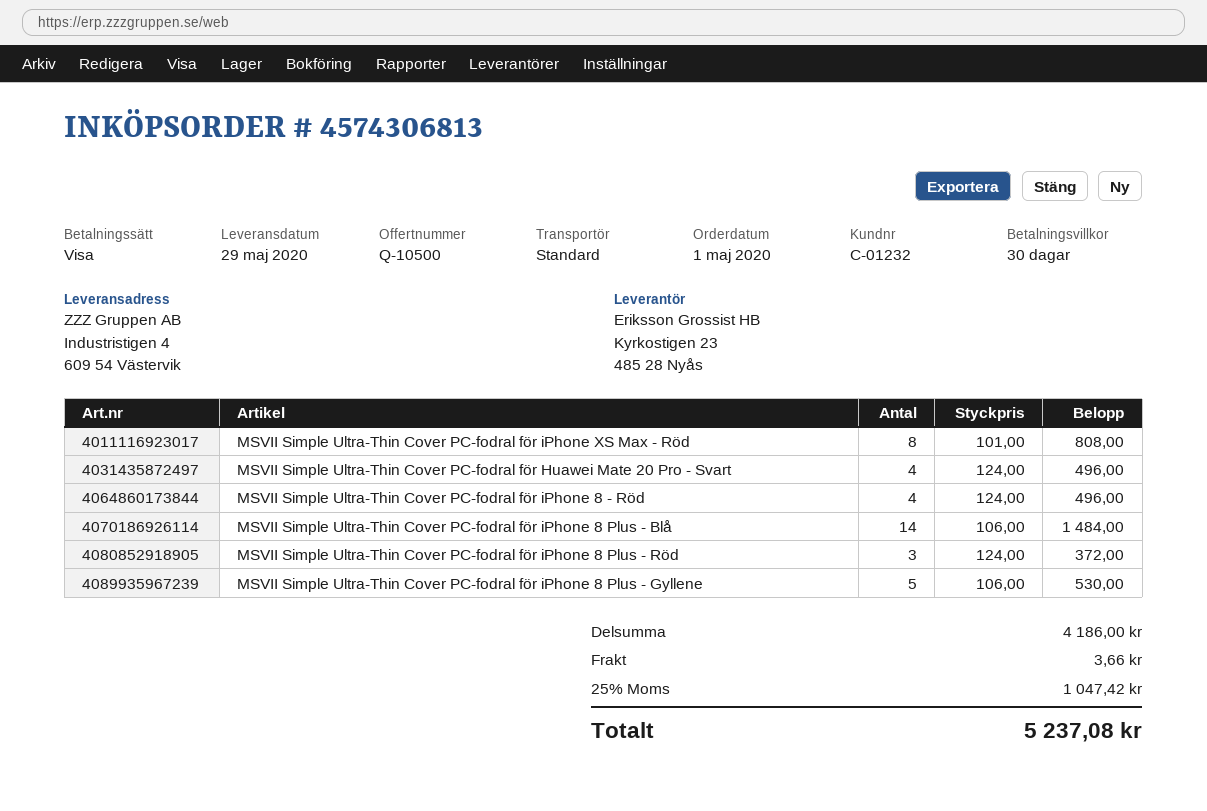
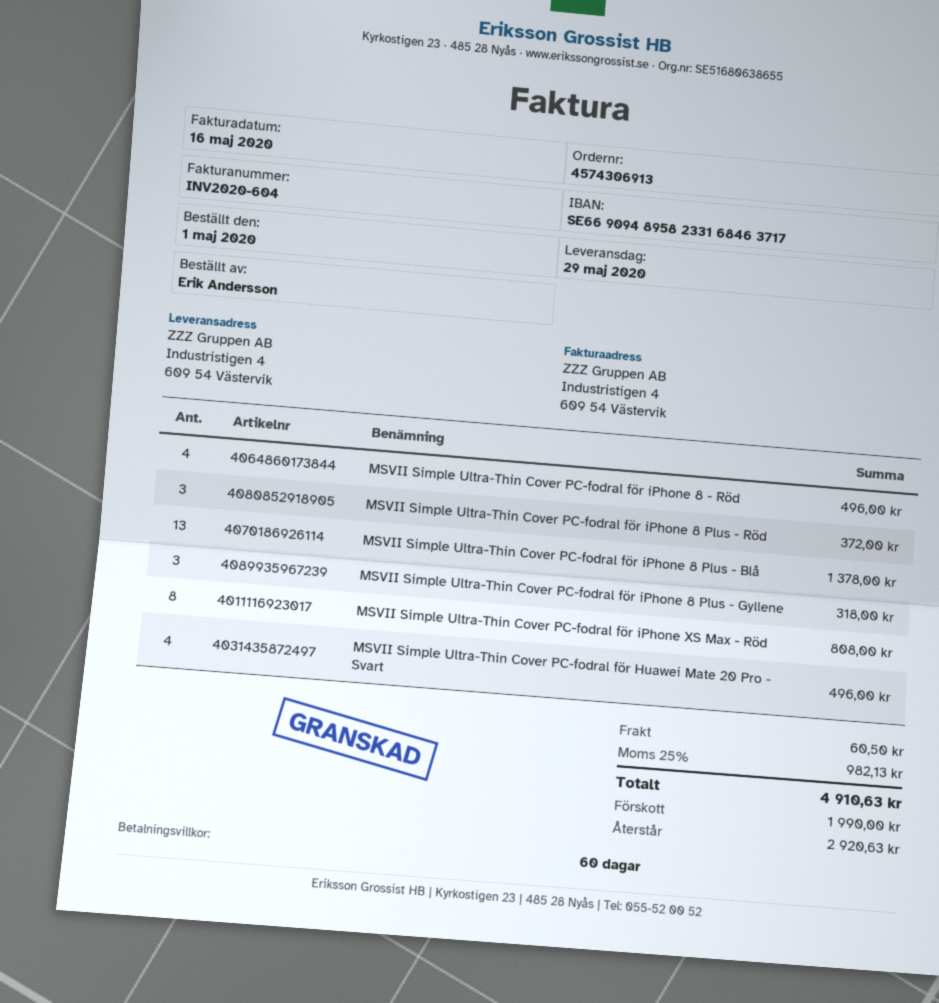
order number: 4574306813 -> 4574306913
payment terms: 30 days -> 60 days
MSVII Simple Ultra-Thin Cover PC-fodral för iPhone 8 Plus - Blå: 14 for 1484.00 -> 13 for 1378.00
MSVII Simple Ultra-Thin Cover PC-fodral för iPhone 8 Plus - Gyllene: 5 for 530.00 -> 3 for 318.00
shipping: 3.66 -> 60.50
tax: 25% = 1047.42 -> 25% = 982.13
total: 5237.08 -> 4910.63

